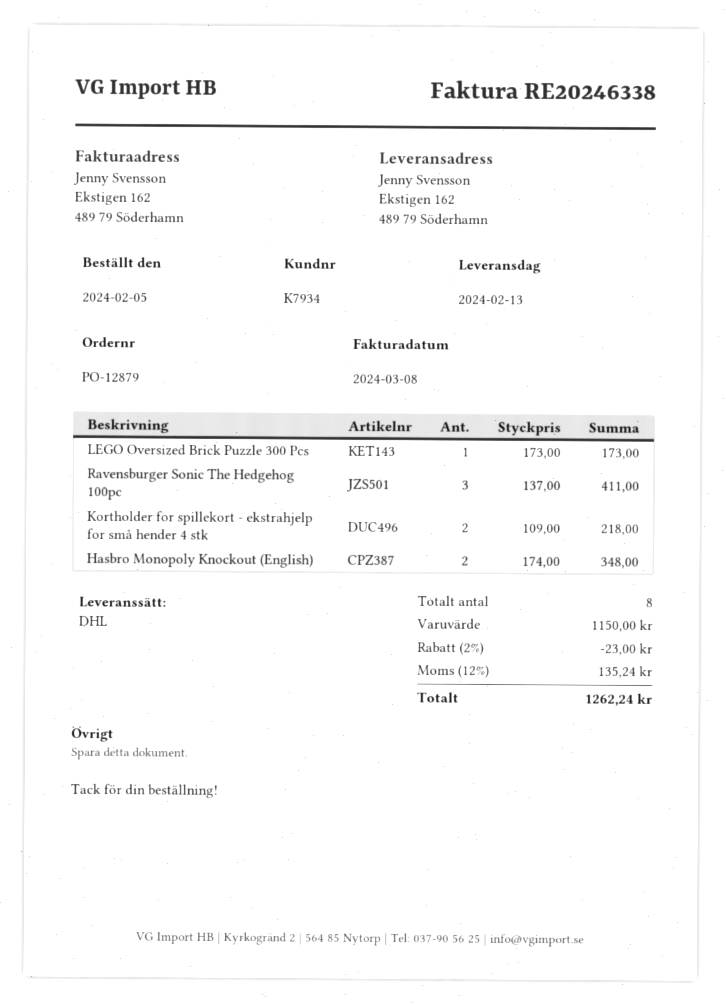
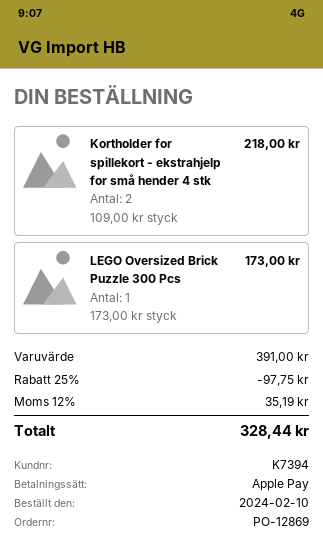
order number: PO-12879 -> PO-12869
order date: 2024-02-05 -> 2024-02-10
customer number: K7934 -> K7394
Ravensburger Sonic The Hedgehog 100pc: 3 x 137.00 = 411.00 -> none
Hasbro Monopoly Knockout (English): 2 x 174.00 = 348.00 -> none
subtotal: 1150.00 -> 391.00
discount: 2% = 23.00 -> 25% = 97.75
tax: 12% = 135.24 -> 12% = 35.19
total: 1262.24 -> 328.44

